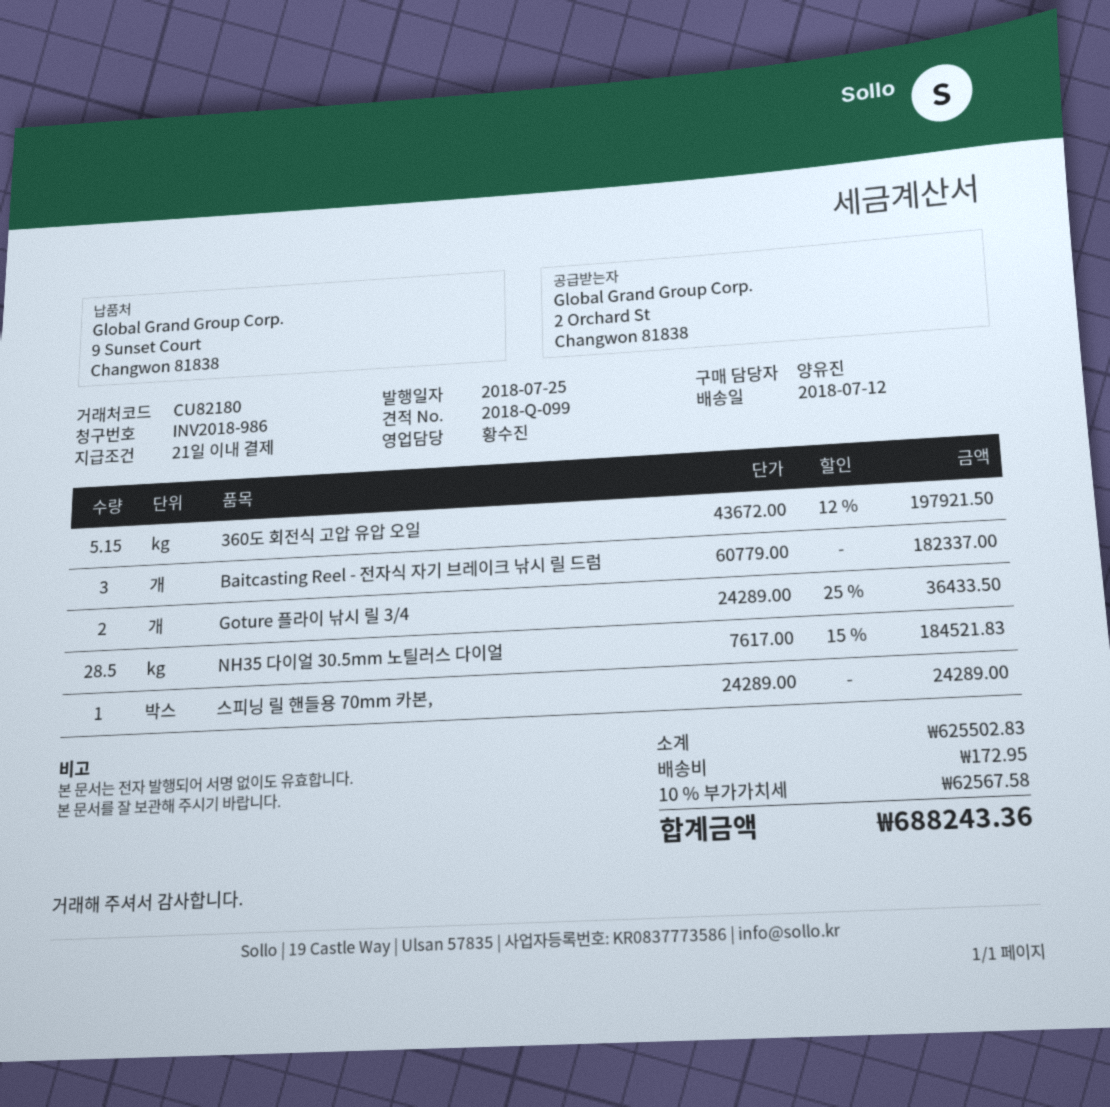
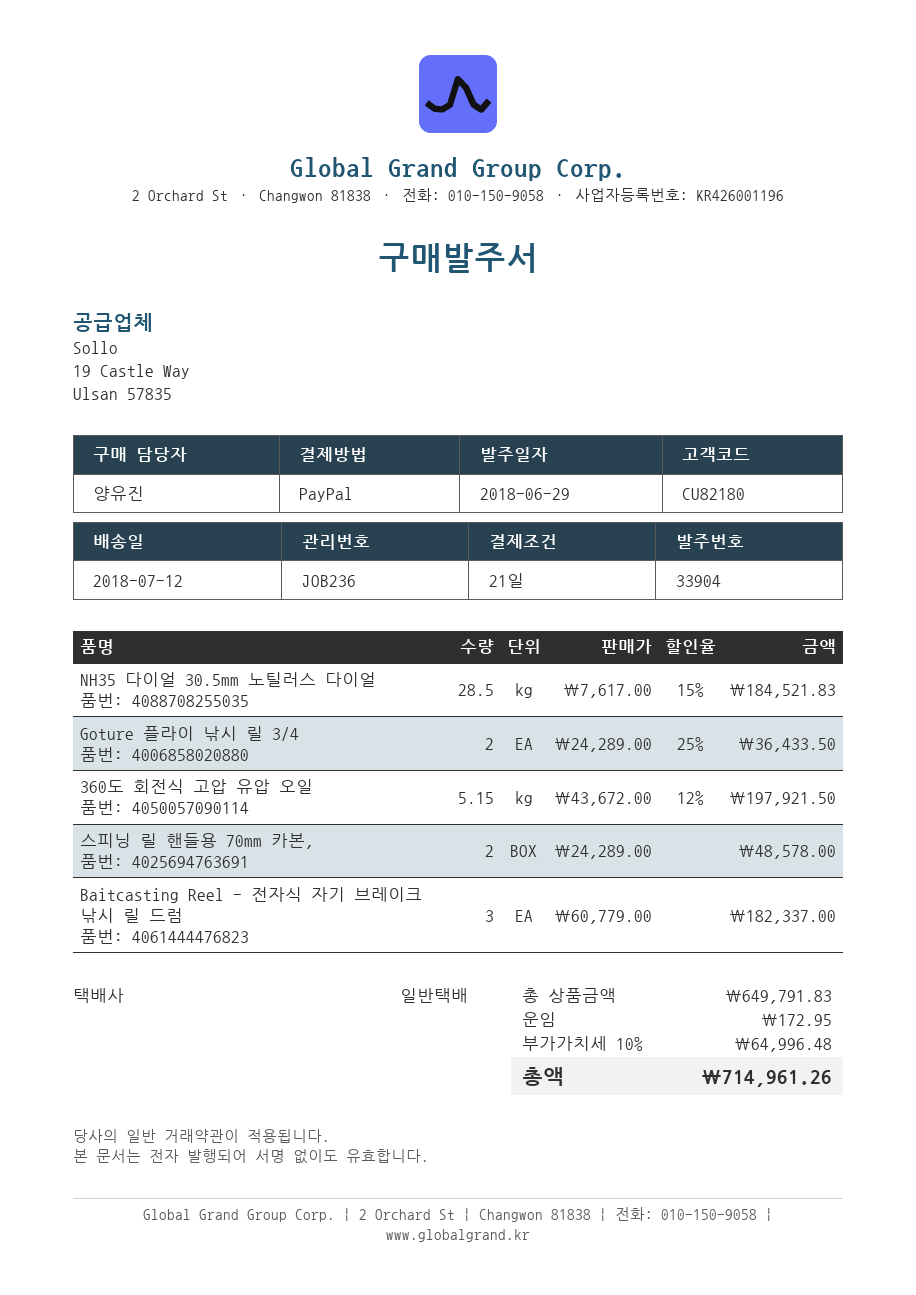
스피닝 릴 핸들용 70mm 카본,: 1 x 24289.00 = 24289.00 -> 2 x 24289.00 = 48578.00
subtotal: 625502.83 -> 649791.83
tax: 10% = 62567.58 -> 10% = 64996.48
total: 688243.36 -> 714961.26

